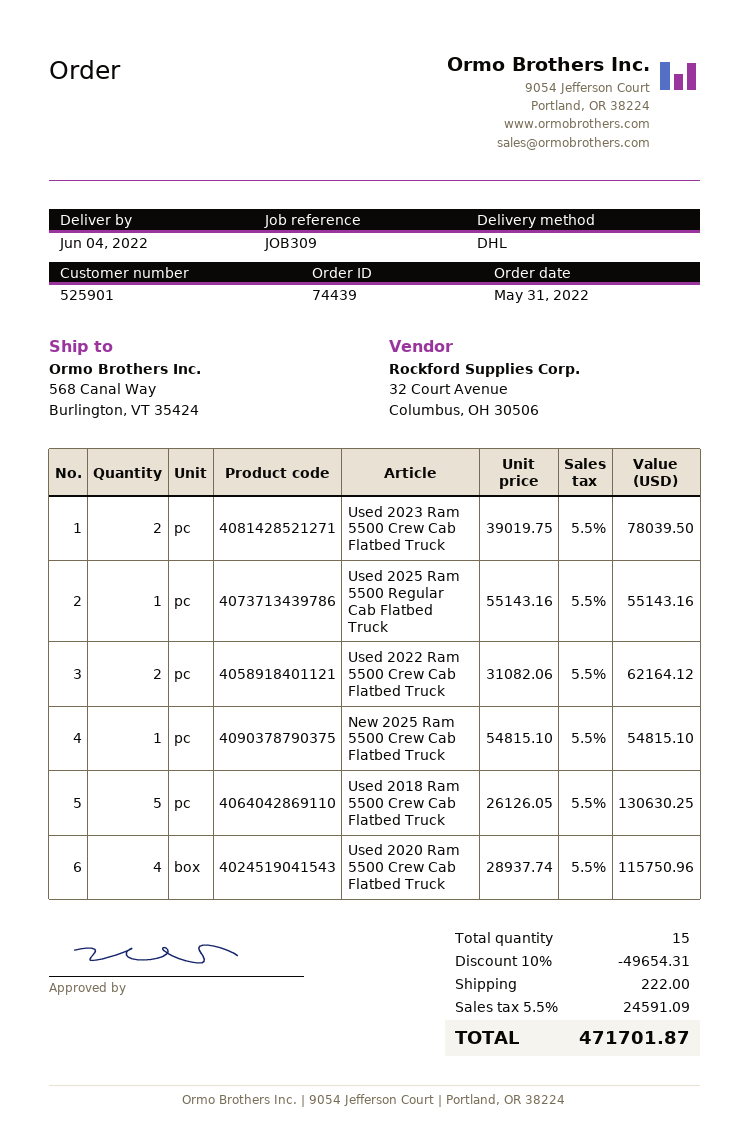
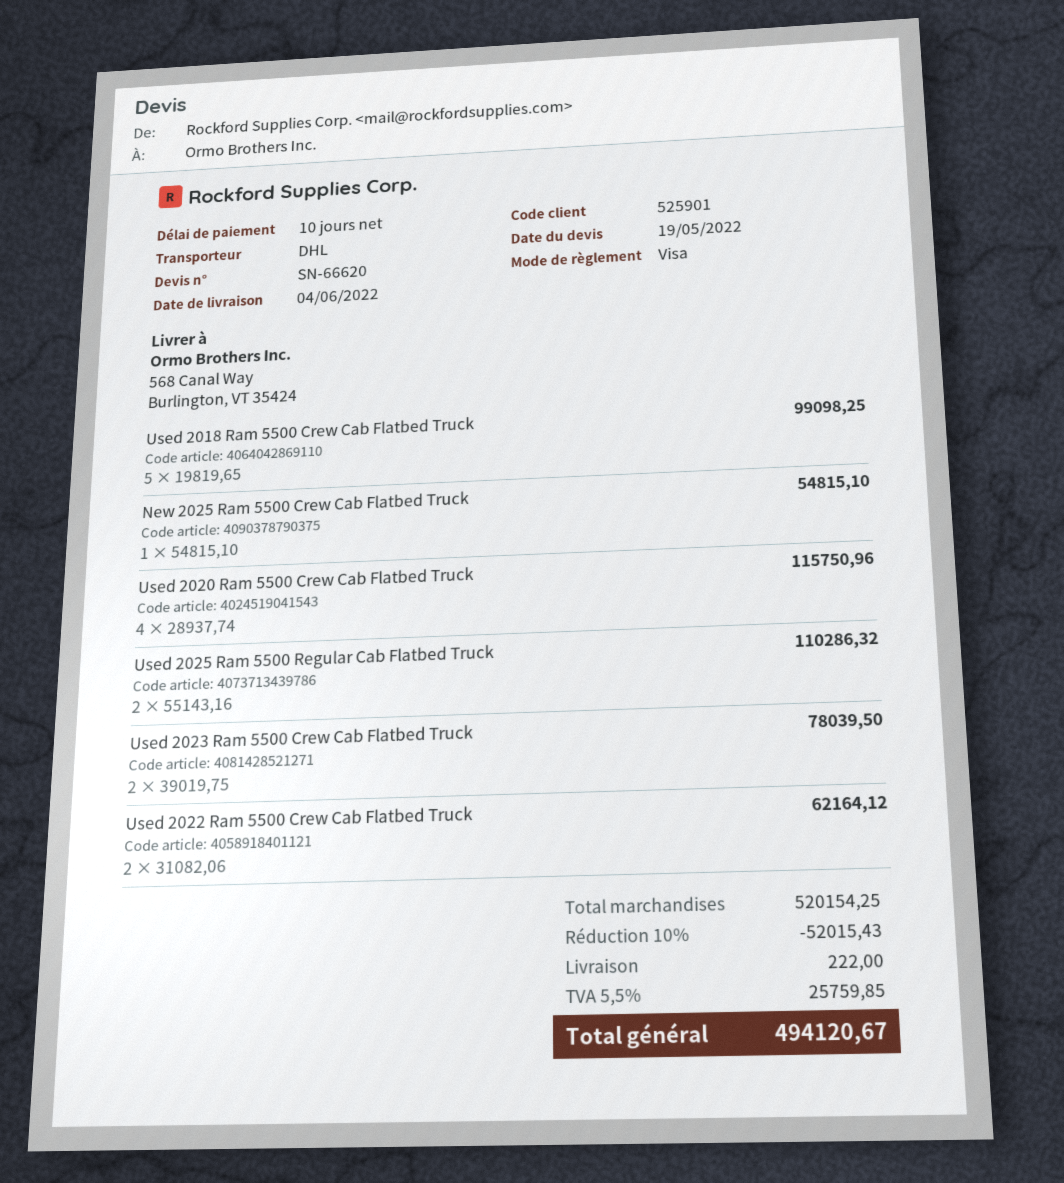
Used 2025 Ram 5500 Regular Cab Flatbed Truck: 1 x 55143.16 = 55143.16 -> 2 x 55143.16 = 110286.32
Used 2018 Ram 5500 Crew Cab Flatbed Truck: 5 x 26126.05 = 130630.25 -> 5 x 19819.65 = 99098.25
discount: 10% = 49654.31 -> 10% = 52015.43
tax: 5.5% = 24591.09 -> 5.5% = 25759.85
total: 471701.87 -> 494120.67

